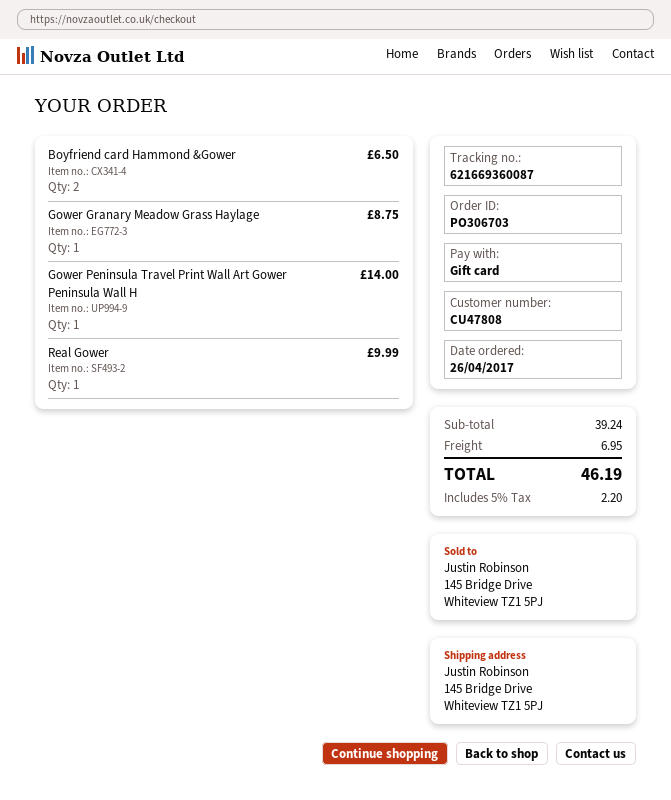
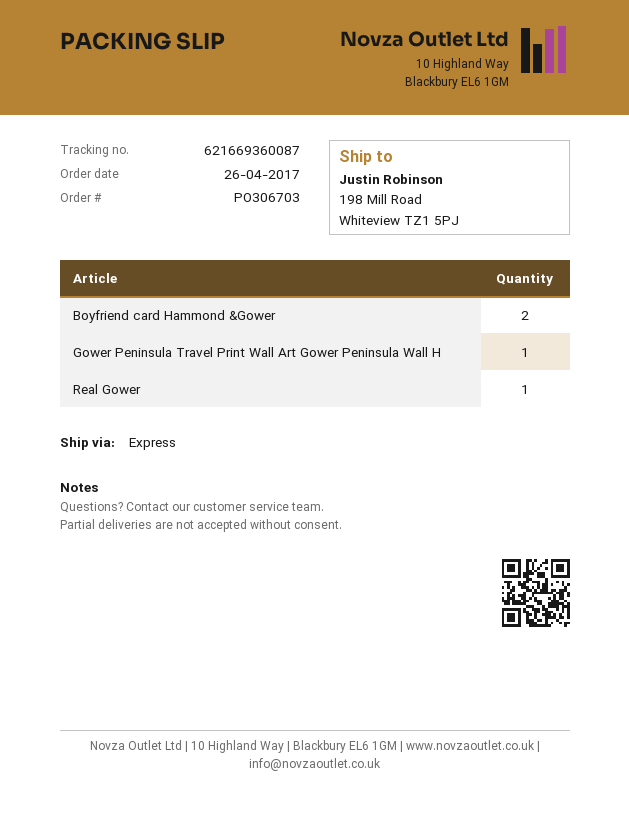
ship to: 145 Bridge Drive, Whiteview TZ1 5PJ -> 198 Mill Road, Whiteview TZ1 5PJ
Gower Granary Meadow Grass Haylage: 1 -> none

